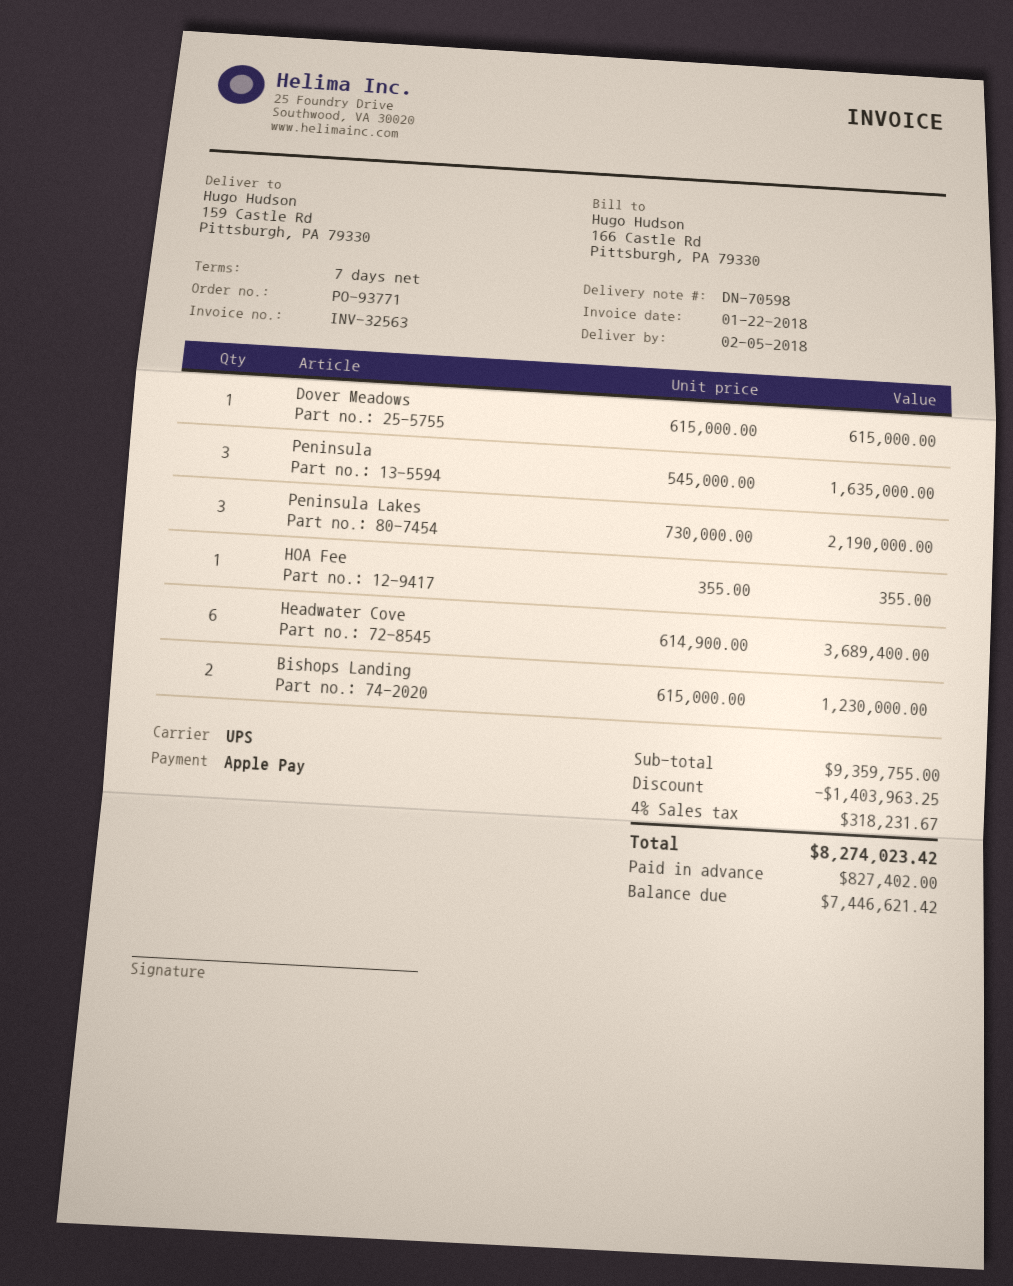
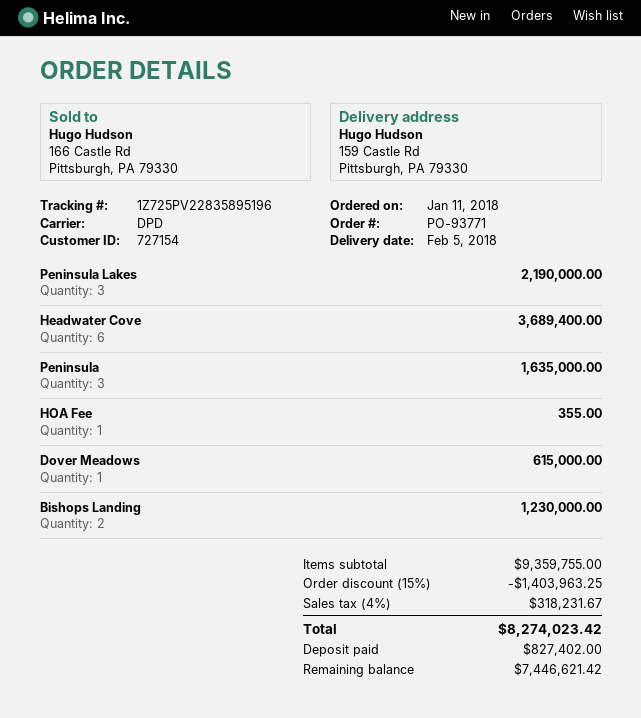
shipping method: UPS -> DPD

